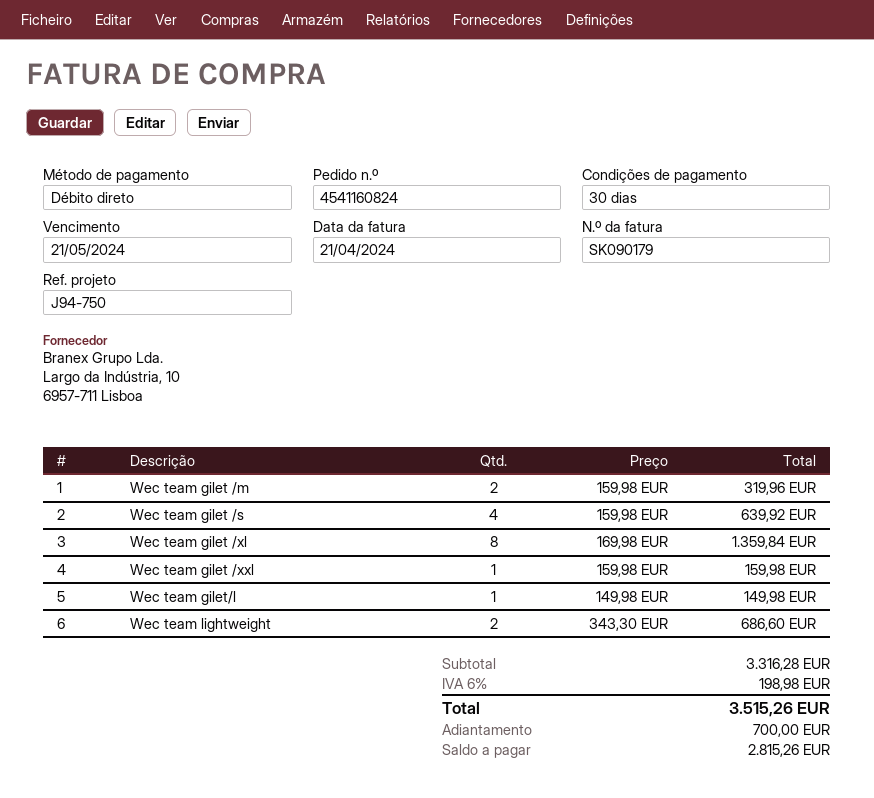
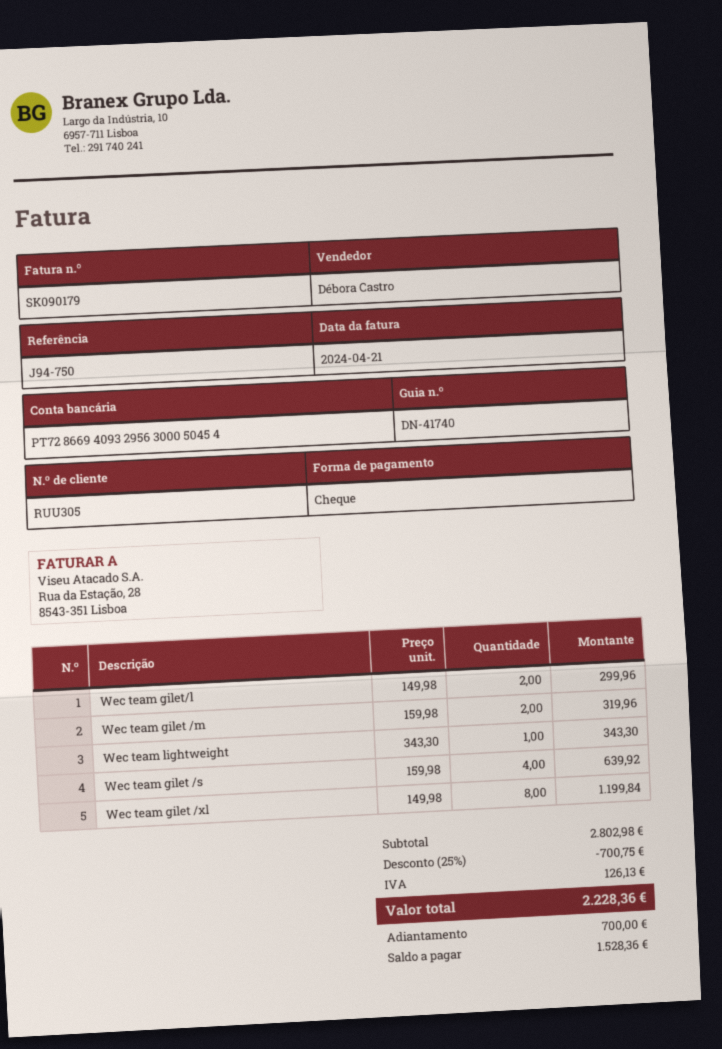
payment method: direct debit -> cheque
Wec team gilet /xl: 8 x 169.98 = 1359.84 -> 8 x 149.98 = 1199.84
Wec team gilet /xxl: 1 x 159.98 = 159.98 -> none
Wec team gilet/l: 1 x 149.98 = 149.98 -> 2 x 149.98 = 299.96
Wec team lightweight: 2 x 343.30 = 686.60 -> 1 x 343.30 = 343.30
subtotal: 3316.28 -> 2802.98
discount: none -> 25% = 700.75
tax: 198.98 -> 126.13
total: 3515.26 -> 2228.36
balance: 2815.26 -> 1528.36

